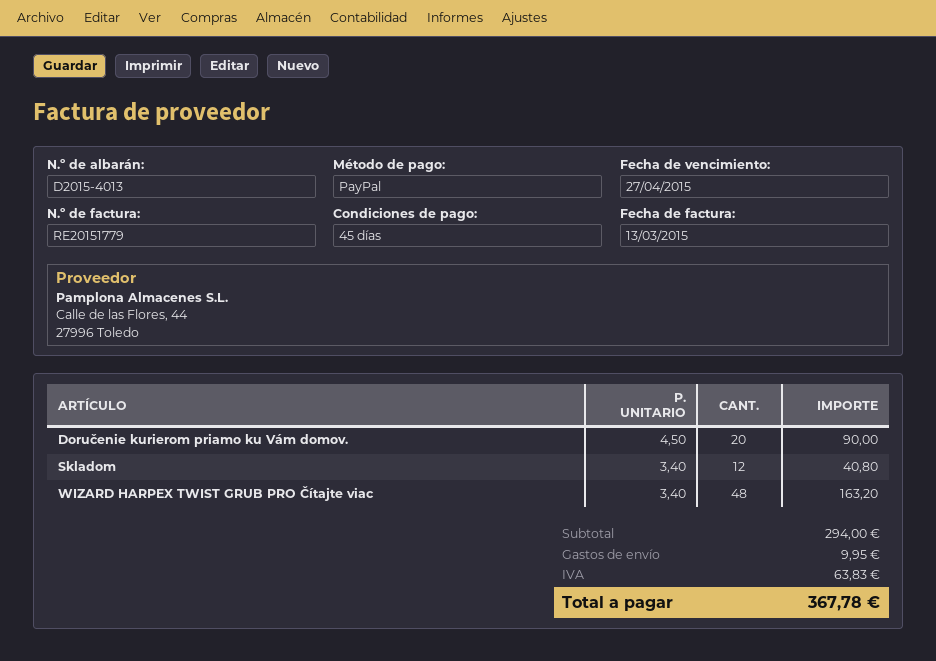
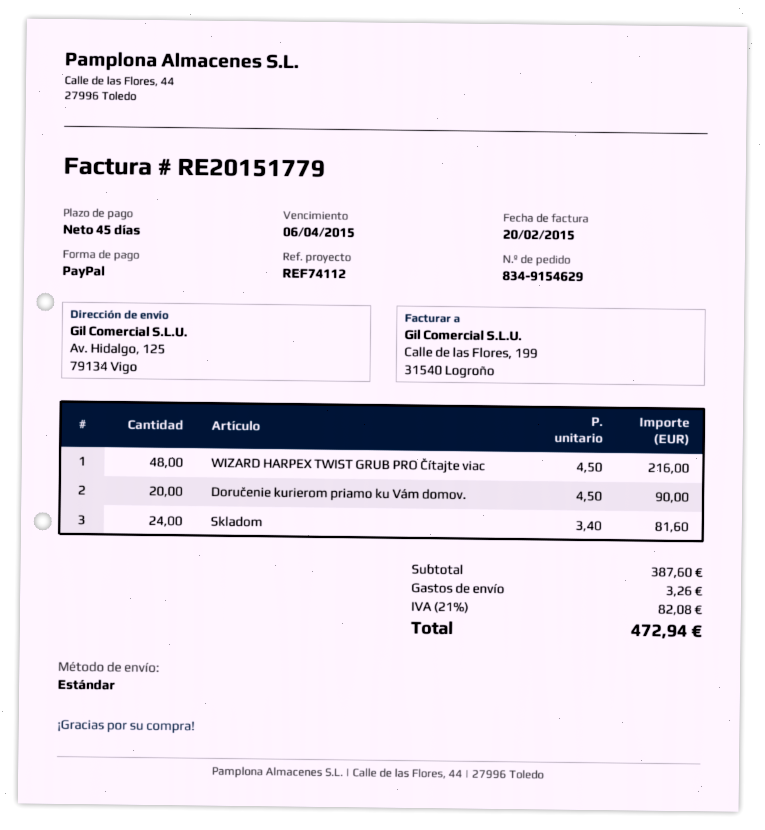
invoice date: 2015-03-13 -> 2015-02-20
due date: 2015-04-27 -> 2015-04-06
Skladom: 12 x 3.40 = 40.80 -> 24 x 3.40 = 81.60
WIZARD HARPEX TWIST GRUB PRO Čítajte viac: 48 x 3.40 = 163.20 -> 48 x 4.50 = 216.00
subtotal: 294.00 -> 387.60
shipping: 9.95 -> 3.26
tax: 63.83 -> 82.08
total: 367.78 -> 472.94

